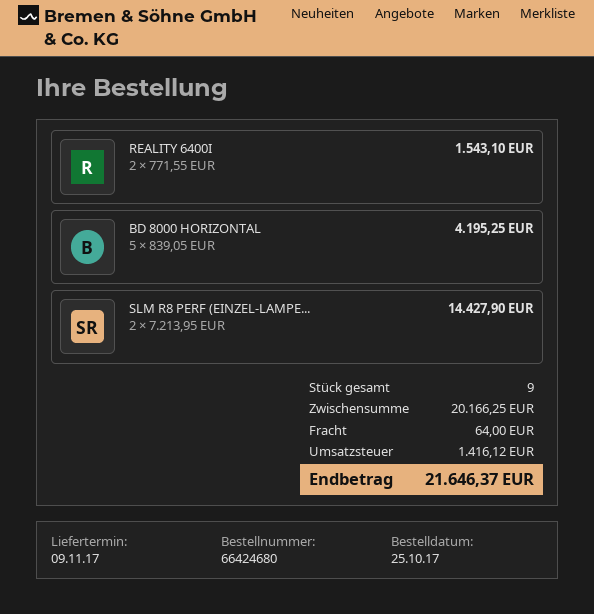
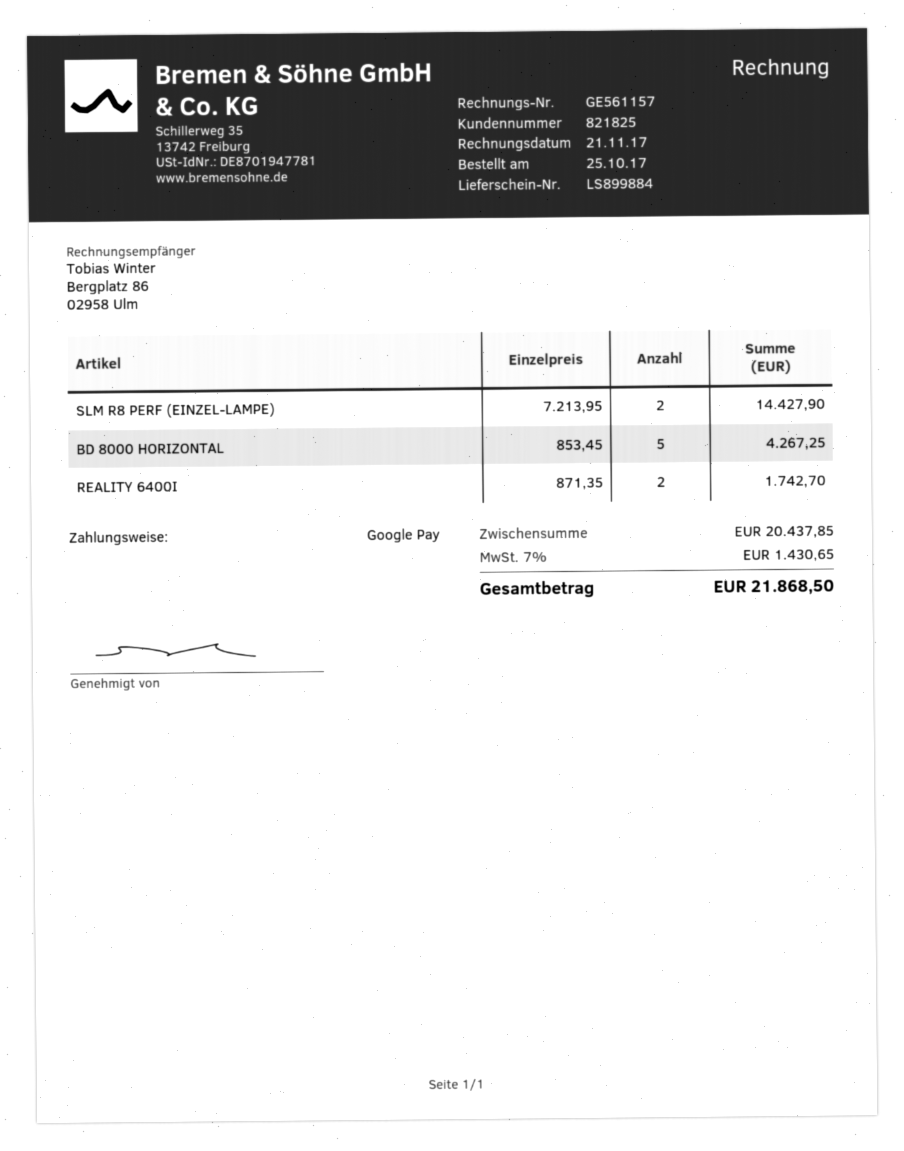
REALITY 6400I: 2 x 771.55 = 1543.10 -> 2 x 871.35 = 1742.70
BD 8000 HORIZONTAL: 5 x 839.05 = 4195.25 -> 5 x 853.45 = 4267.25
subtotal: 20166.25 -> 20437.85
shipping: 64.00 -> none
tax: 1416.12 -> 1430.65
total: 21646.37 -> 21868.50

